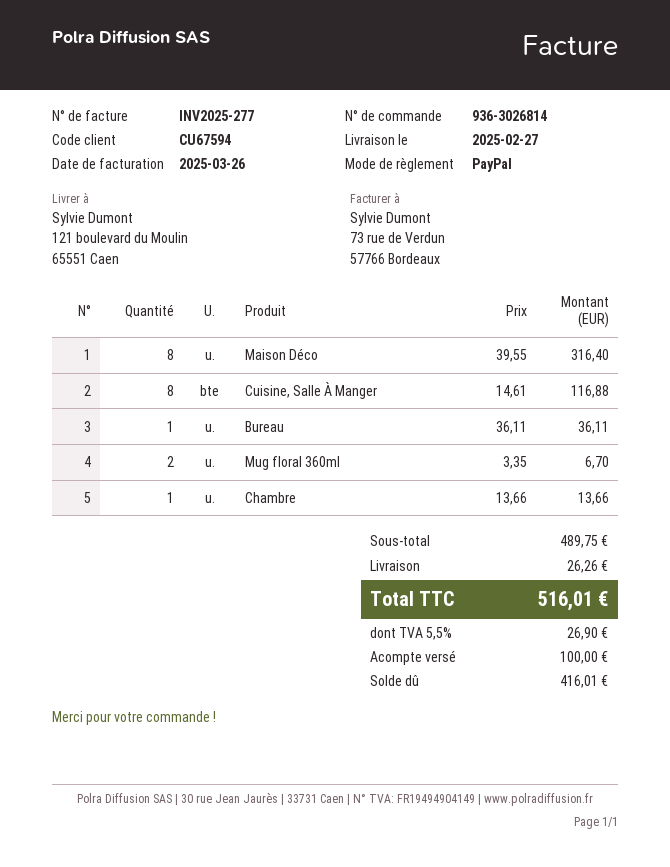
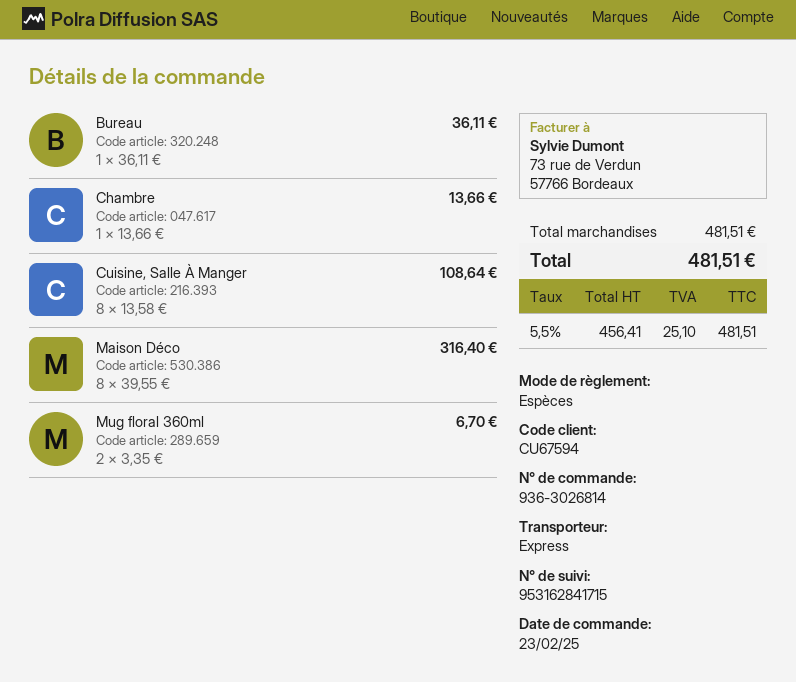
payment method: PayPal -> cash
Cuisine, Salle À Manger: 8 x 14.61 = 116.88 -> 8 x 13.58 = 108.64
subtotal: 489.75 -> 481.51
shipping: 26.26 -> none
tax: 5.5% = 26.90 -> 5.5% = 25.10
total: 516.01 -> 481.51

